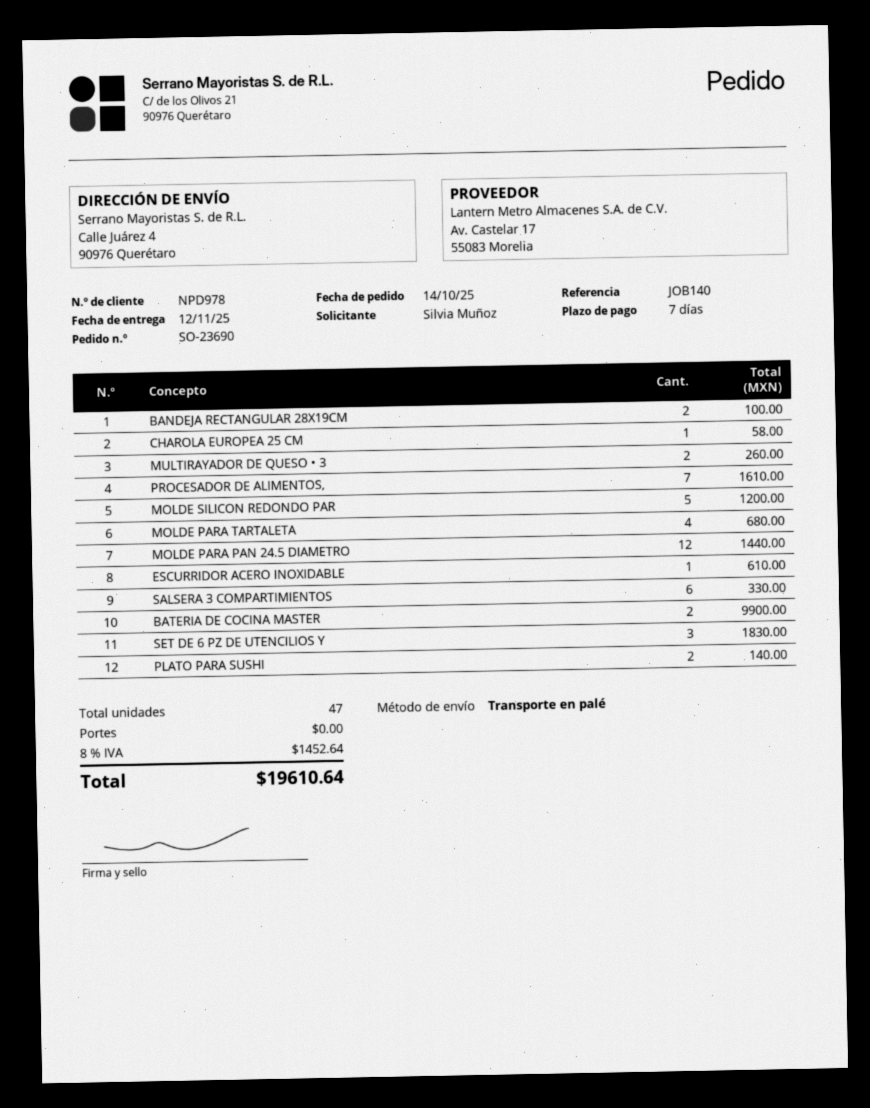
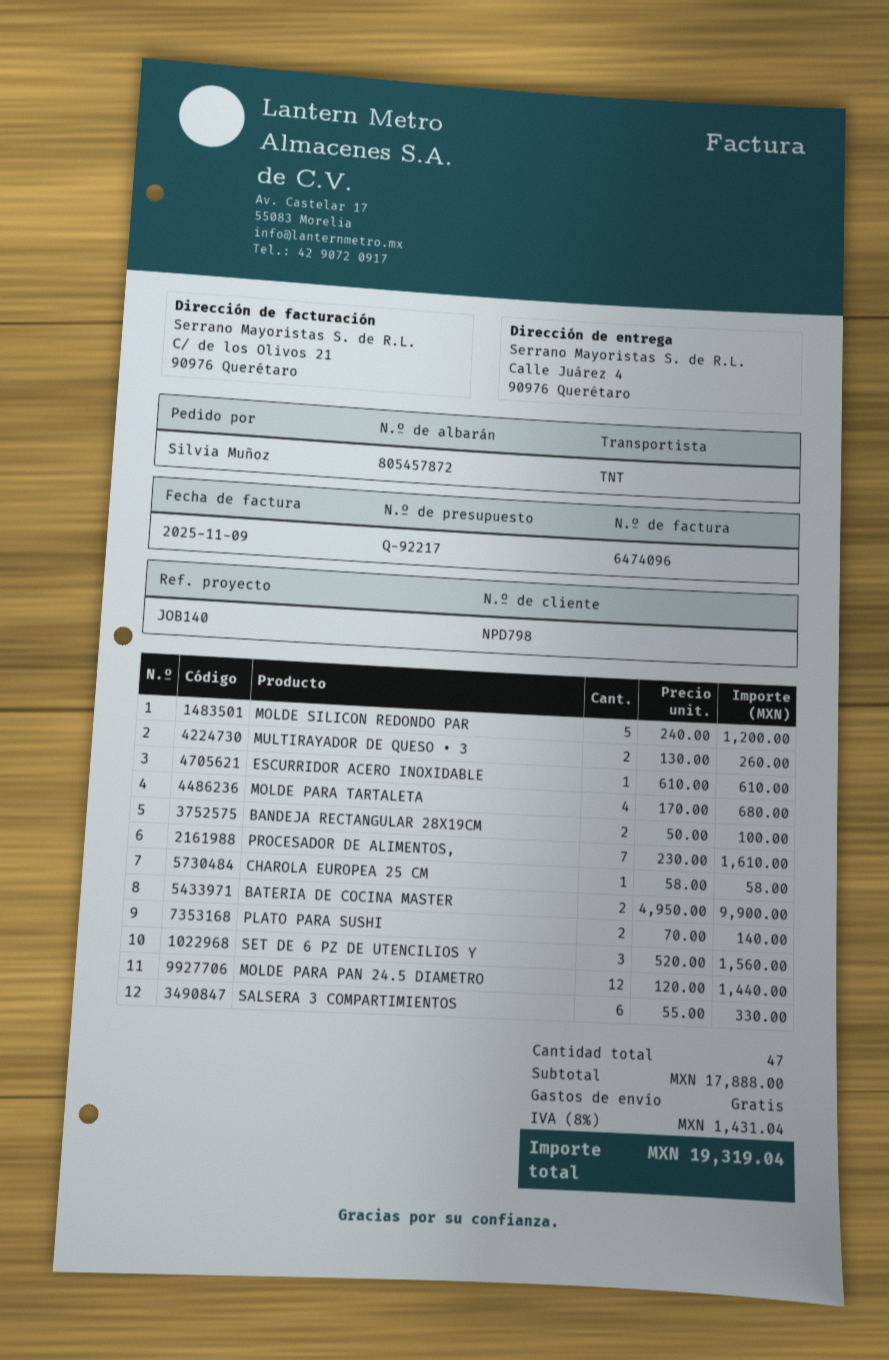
customer number: NPD978 -> NPD798
shipping method: pallet freight -> TNT
SET DE 6 PZ DE UTENCILIOS Y: 3 for 1830.00 -> 3 for 1560.00
tax: 8% = 1452.64 -> 8% = 1431.04
total: 19610.64 -> 19319.04

